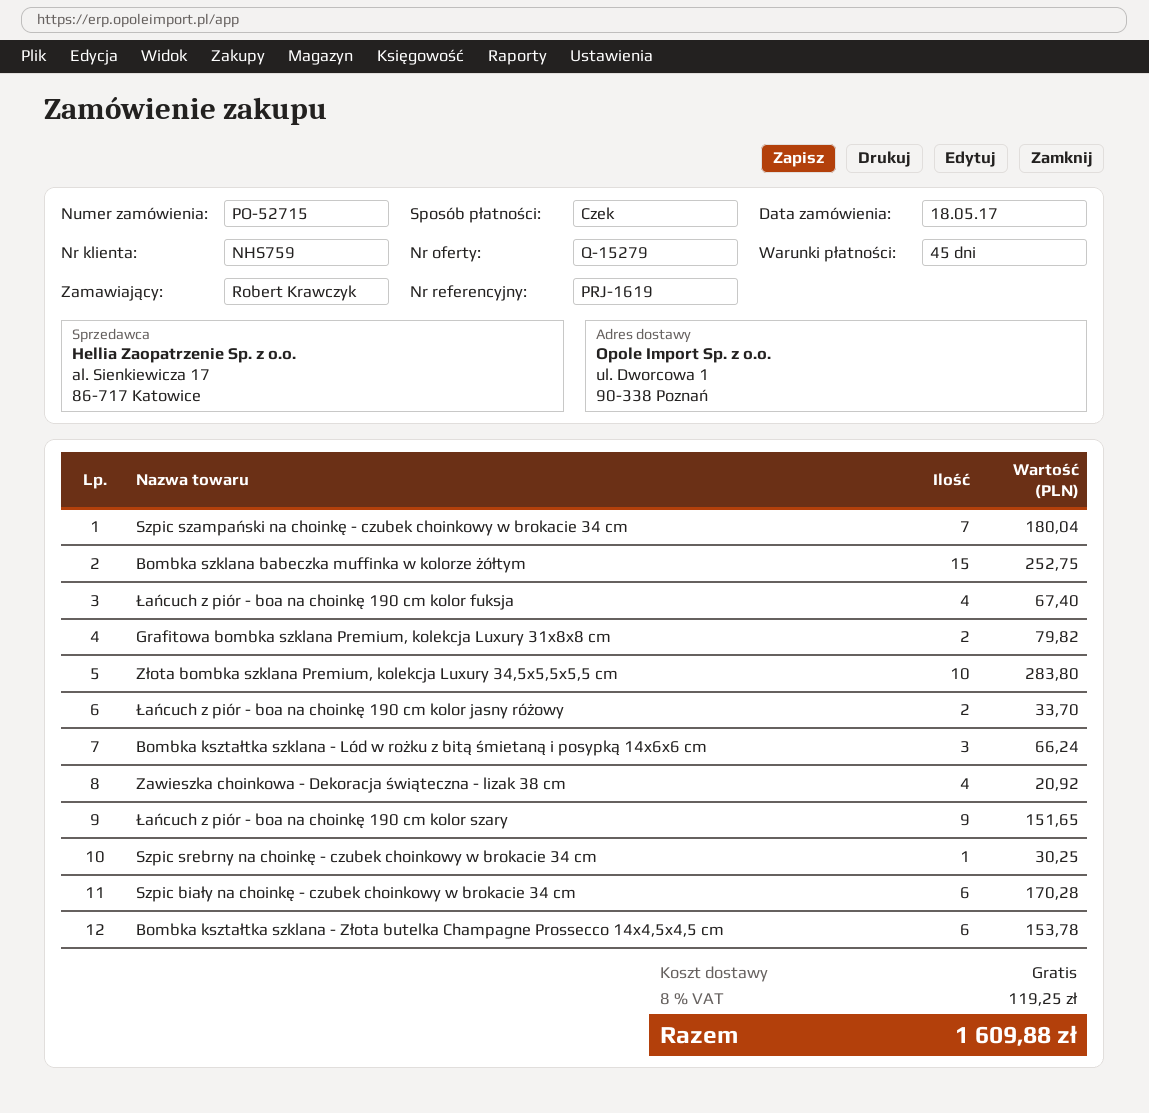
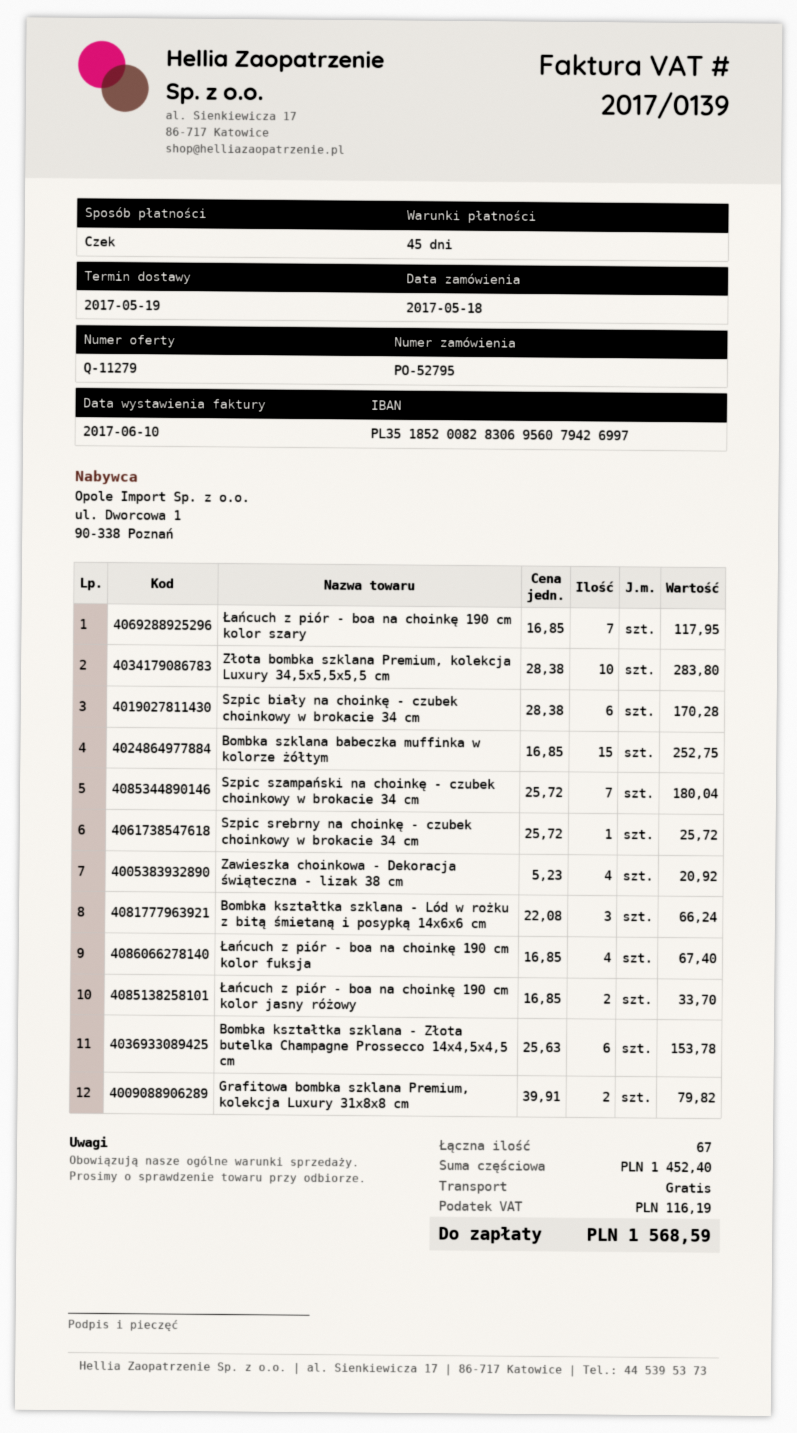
quote number: Q-15279 -> Q-11279
order number: PO-52715 -> PO-52795
Łańcuch z piór - boa na choinkę 190 cm kolor szary: 9 for 151.65 -> 7 for 117.95
Szpic srebrny na choinkę - czubek choinkowy w brokacie 34 cm: 1 for 30.25 -> 1 for 25.72
tax: 119.25 -> 116.19
total: 1609.88 -> 1568.59

